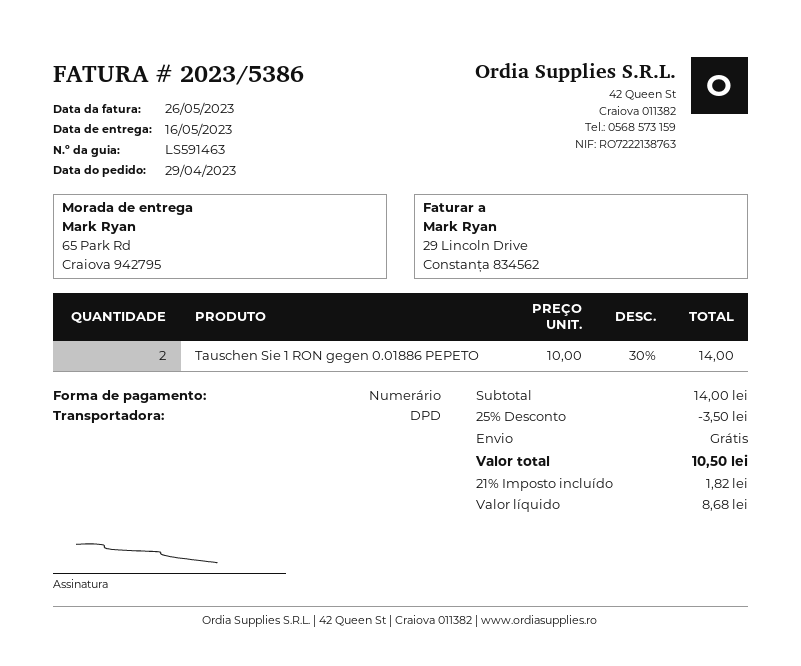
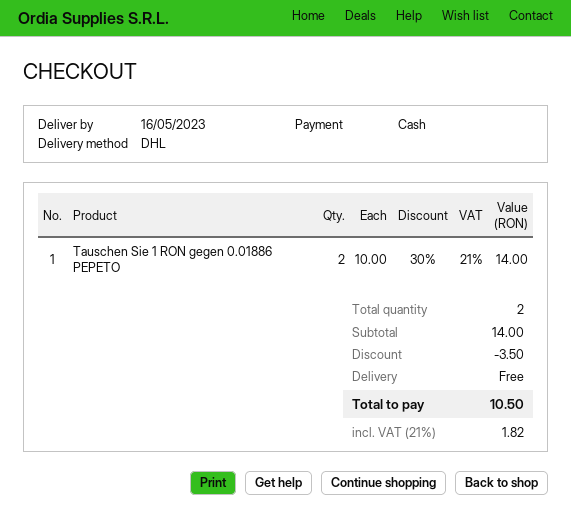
shipping method: DPD -> DHL

